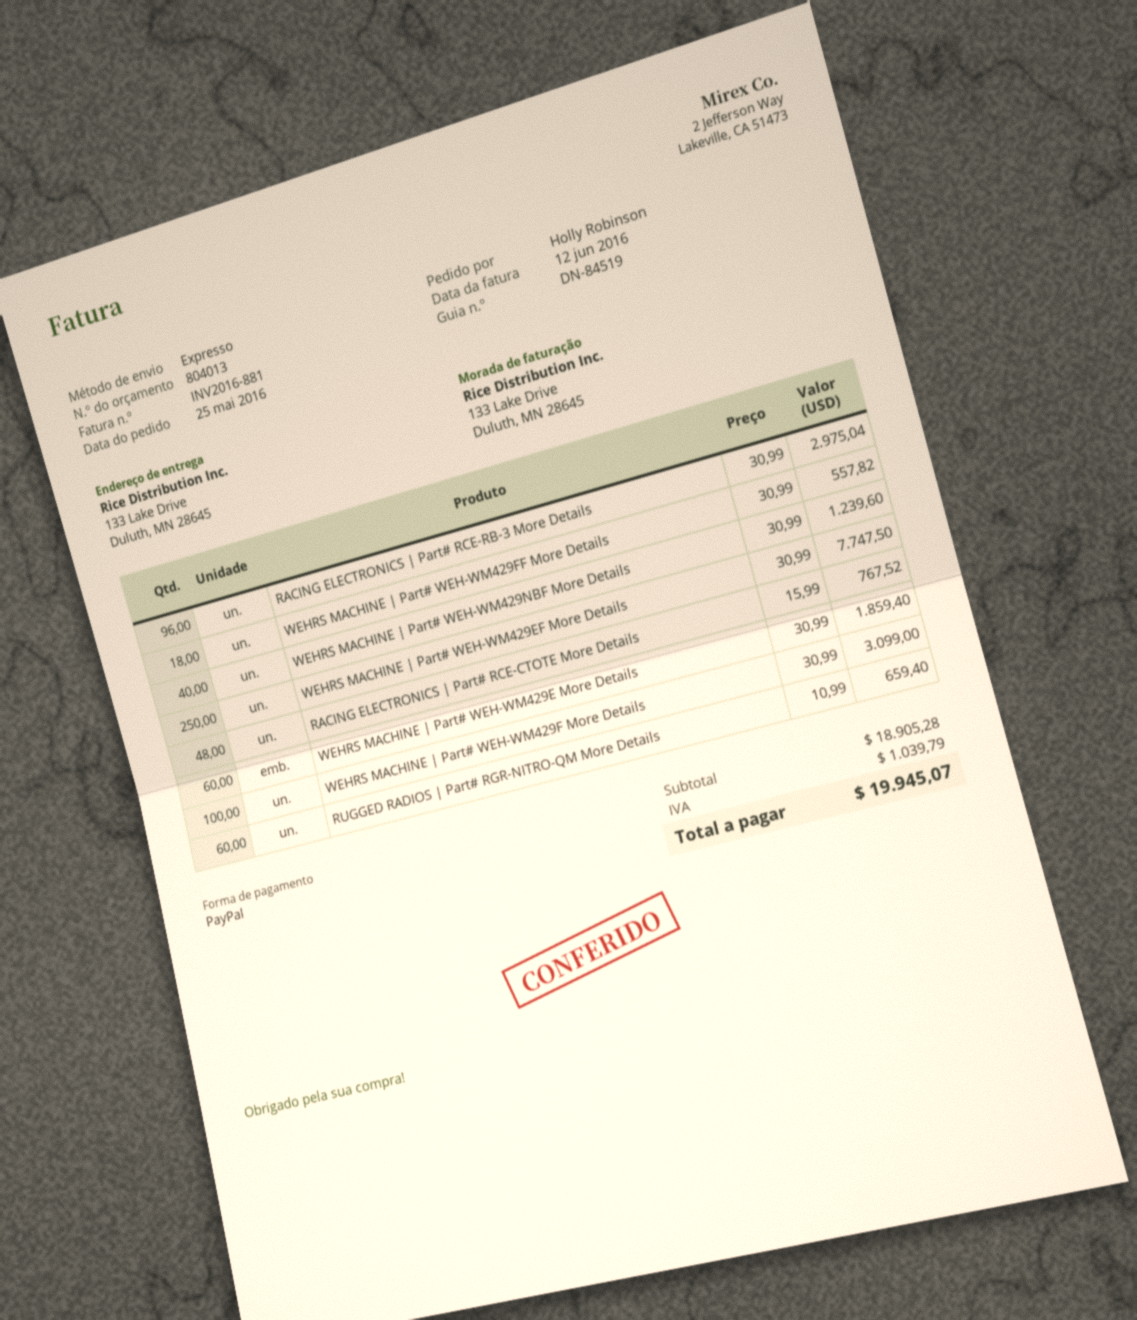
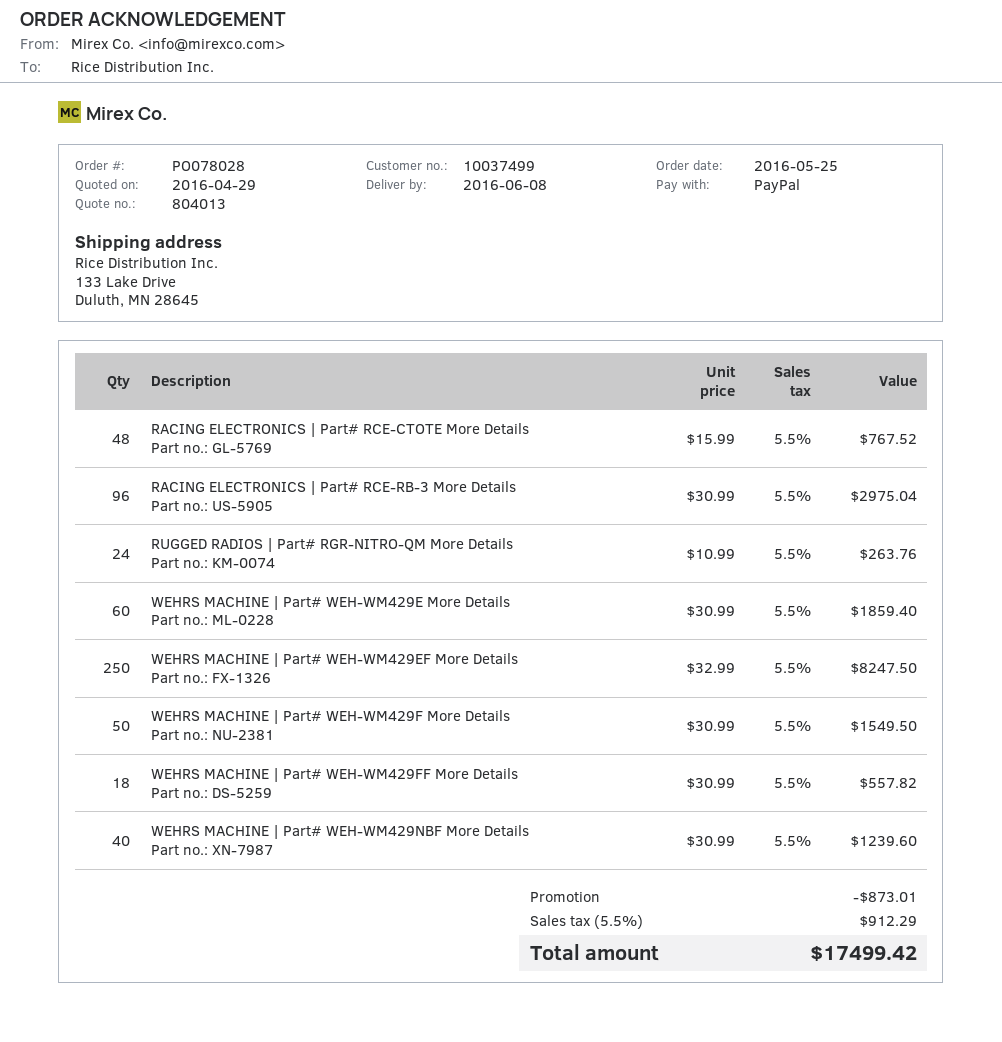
WEHRS MACHINE | Part# WEH-WM429EF More Details: 250 x 30.99 = 7747.50 -> 250 x 32.99 = 8247.50
WEHRS MACHINE | Part# WEH-WM429F More Details: 100 x 30.99 = 3099.00 -> 50 x 30.99 = 1549.50
RUGGED RADIOS | Part# RGR-NITRO-QM More Details: 60 x 10.99 = 659.40 -> 24 x 10.99 = 263.76
discount: none -> 873.01
tax: 1039.79 -> 912.29
total: 19945.07 -> 17499.42

